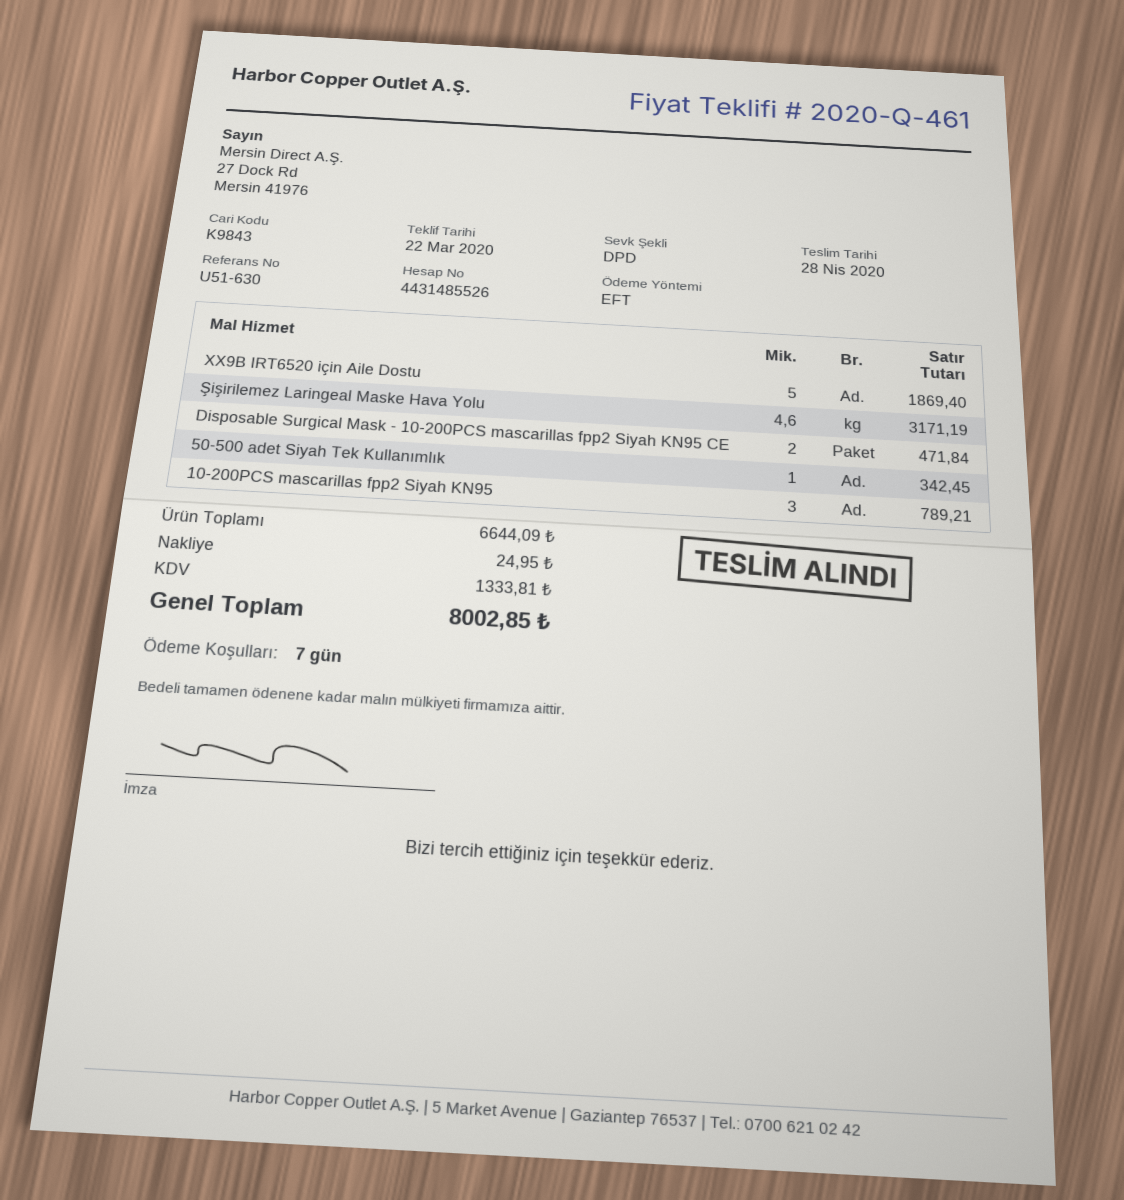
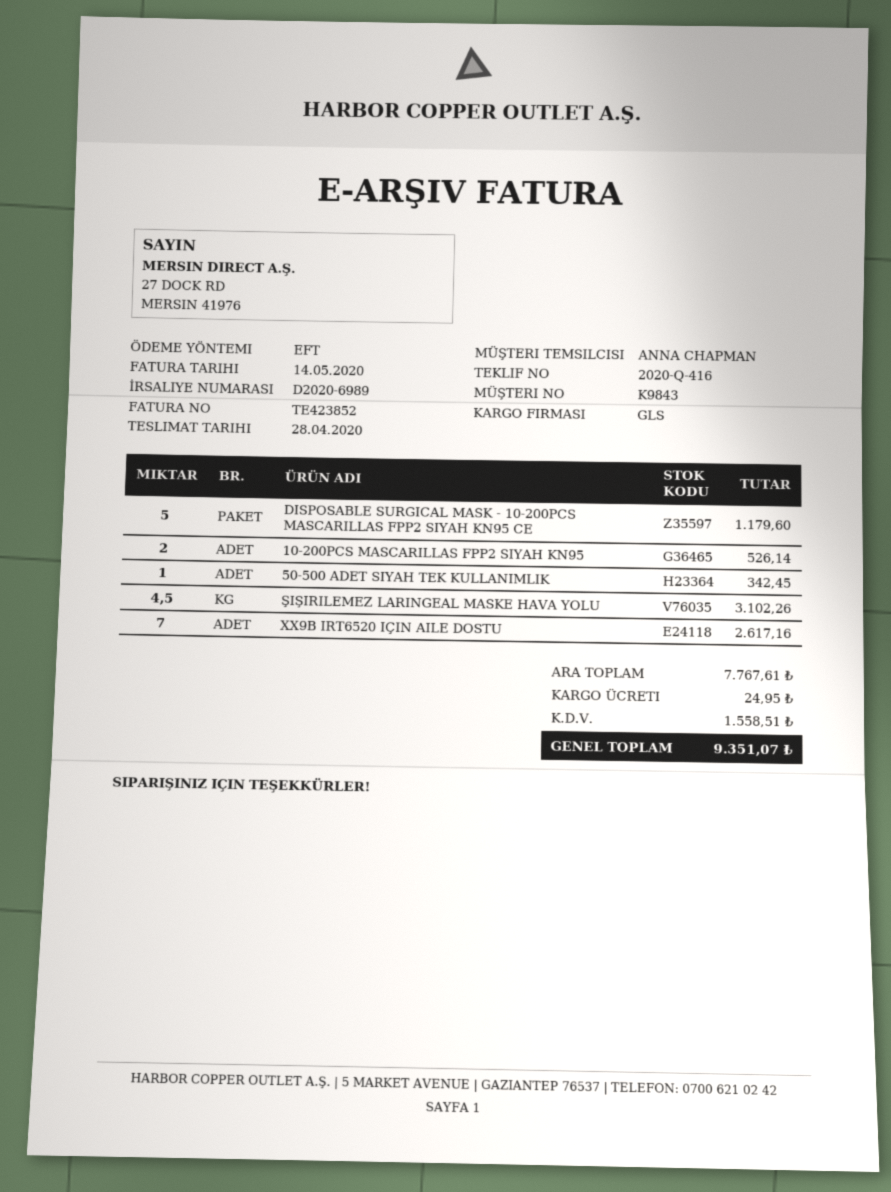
quote number: 2020-Q-461 -> 2020-Q-416
shipping method: DPD -> GLS
XX9B IRT6520 için Aile Dostu: 5 for 1869.40 -> 7 for 2617.16
Şişirilemez Laringeal Maske Hava Yolu: 4.6 for 3171.19 -> 4.5 for 3102.26
Disposable Surgical Mask - 10-200PCS mascarillas fpp2 Siyah KN95 CE: 2 for 471.84 -> 5 for 1179.60
10-200PCS mascarillas fpp2 Siyah KN95: 3 for 789.21 -> 2 for 526.14
subtotal: 6644.09 -> 7767.61
tax: 1333.81 -> 1558.51
total: 8002.85 -> 9351.07

